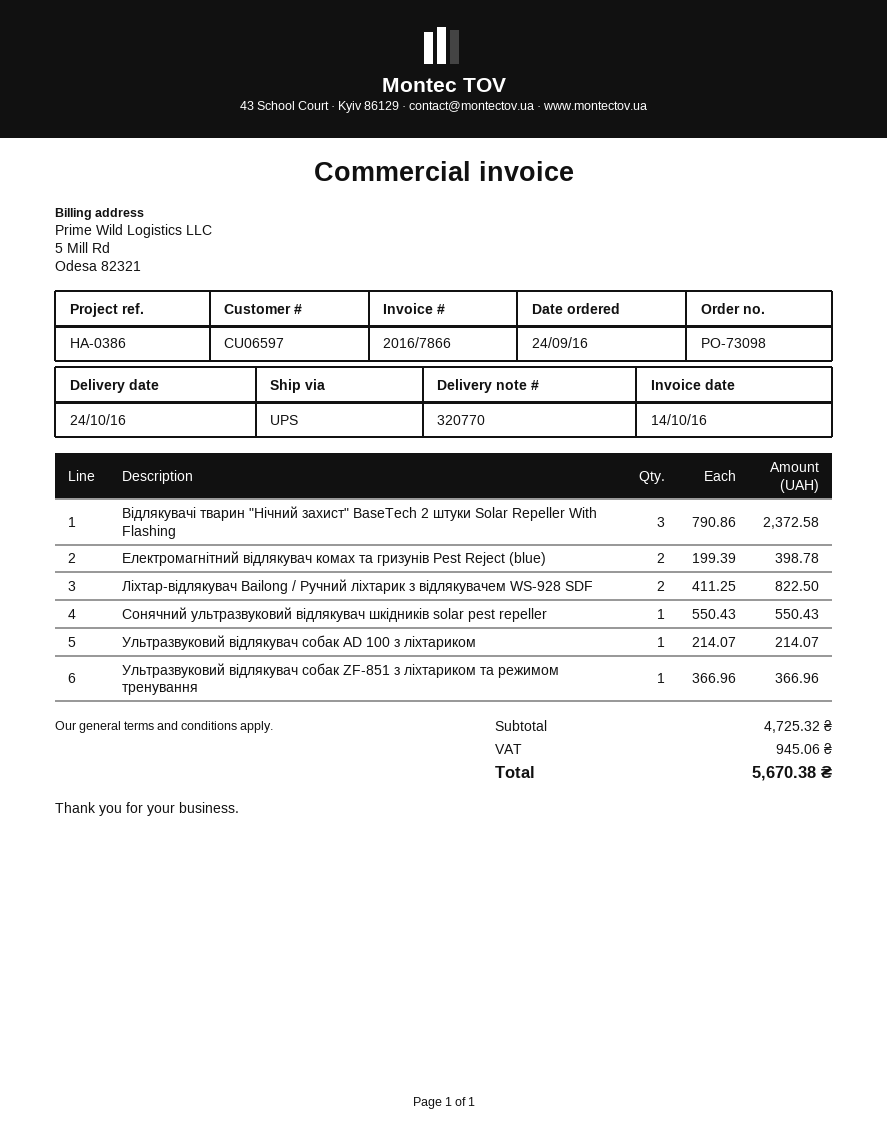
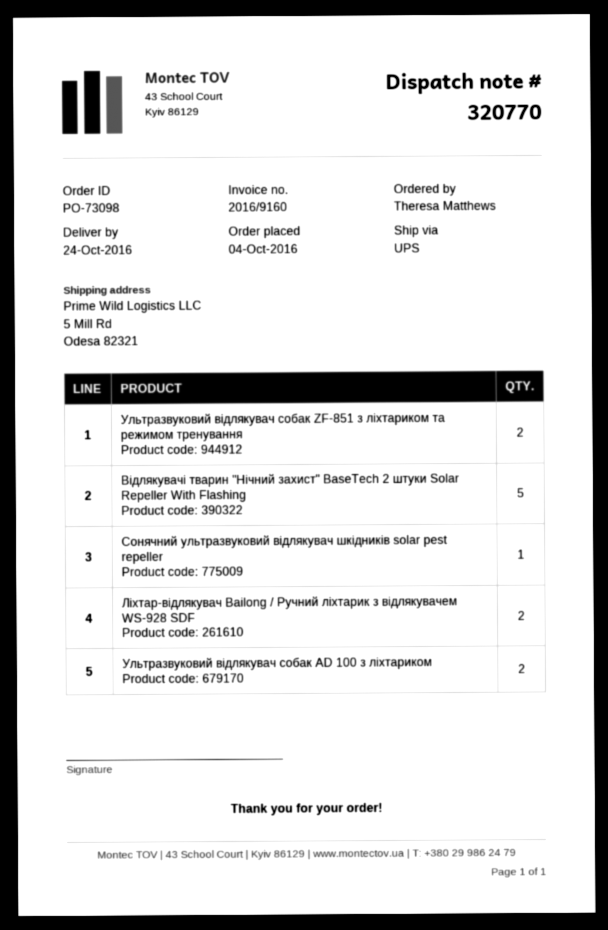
order date: 2016-09-24 -> 2016-10-04
invoice number: 2016/7866 -> 2016/9160
Відлякувачі тварин "Нічний захист" BaseTech 2 штуки Solar Repeller With Flashing: 3 -> 5
Електромагнітний відлякувач комах та гризунів Pest Reject (blue): 2 -> none
Ультразвуковий відлякувач собак AD 100 з ліхтариком: 1 -> 2
Ультразвуковий відлякувач собак ZF-851 з ліхтариком та режимом тренування: 1 -> 2

